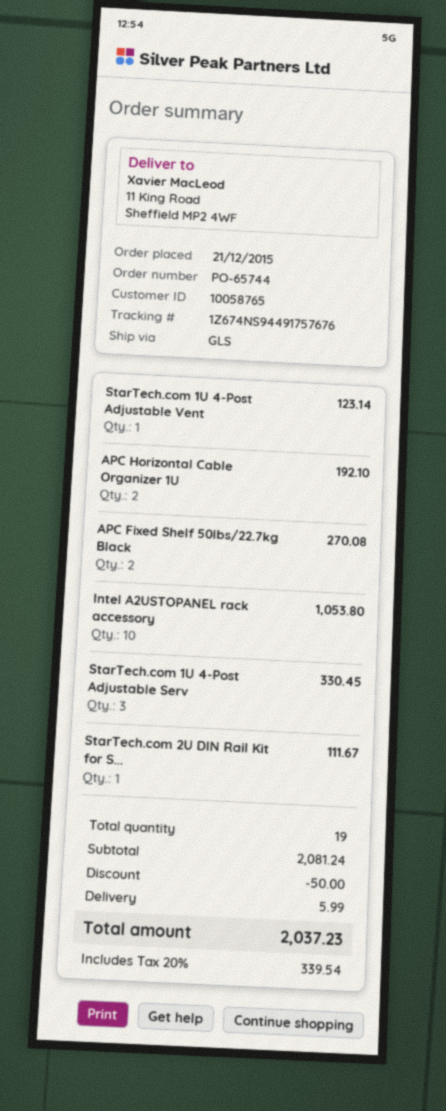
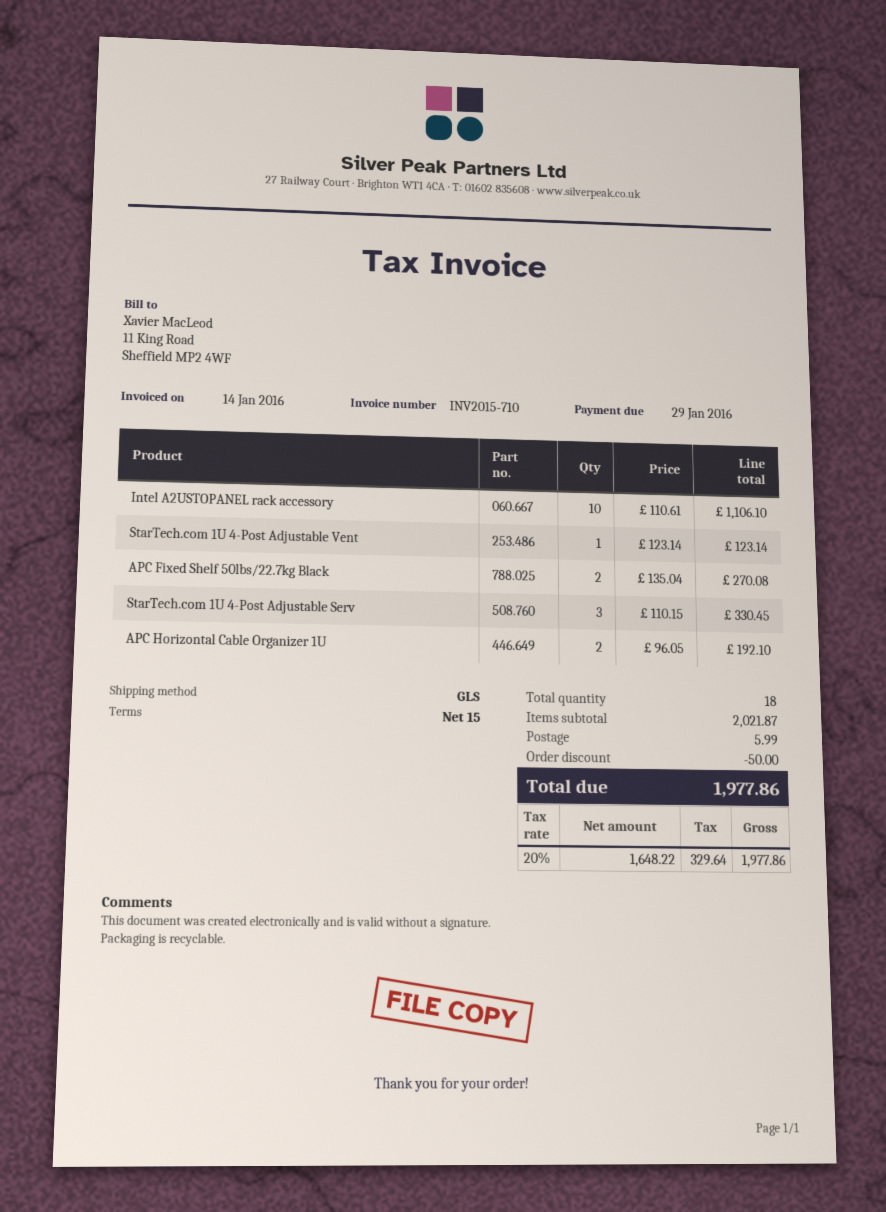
Intel A2USTOPANEL rack accessory: 10 for 1053.80 -> 10 for 1106.10
StarTech.com 2U DIN Rail Kit for S...: 1 for 111.67 -> none
total quantity: 19 -> 18
subtotal: 2081.24 -> 2021.87
tax: 20% = 339.54 -> 20% = 329.64
total: 2037.23 -> 1977.86

